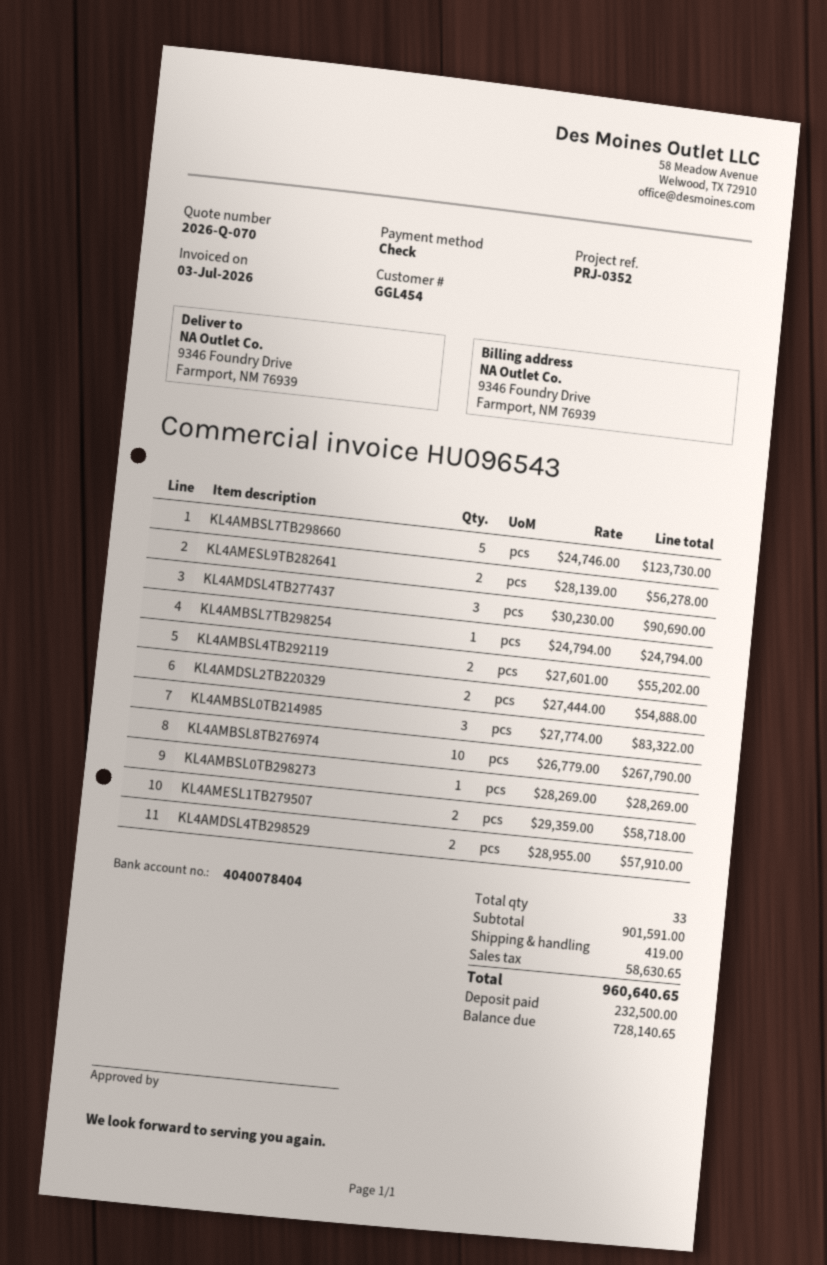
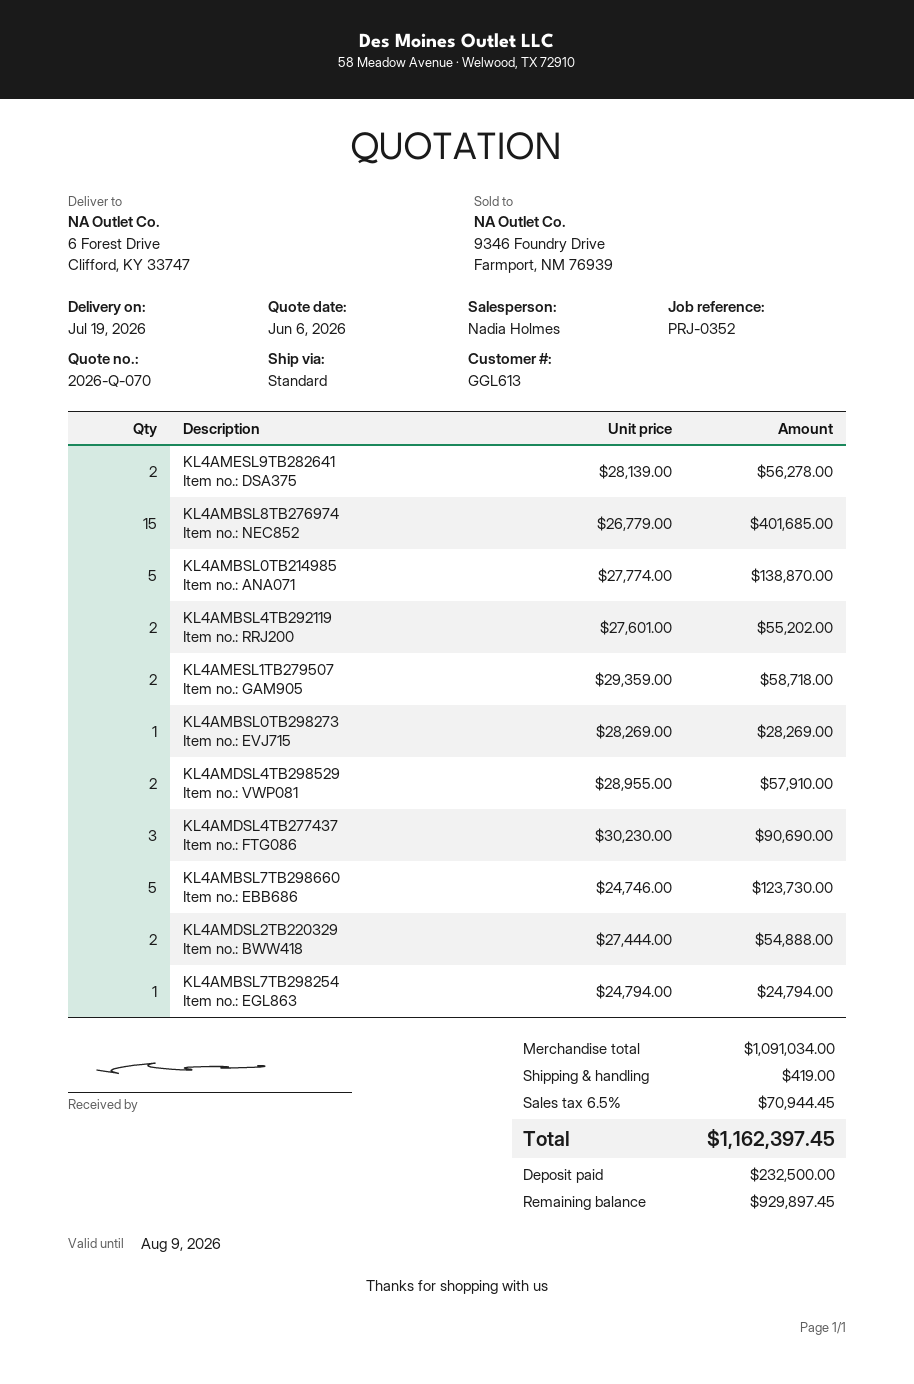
customer number: GGL454 -> GGL613
ship to: 9346 Foundry Drive, Farmport, NM 76939 -> 6 Forest Drive, Clifford, KY 33747
KL4AMBSL0TB214985: 3 x 27774.00 = 83322.00 -> 5 x 27774.00 = 138870.00
KL4AMBSL8TB276974: 10 x 26779.00 = 267790.00 -> 15 x 26779.00 = 401685.00
subtotal: 901591.00 -> 1091034.00
tax: 58630.65 -> 70944.45
total: 960640.65 -> 1162397.45
balance: 728140.65 -> 929897.45

